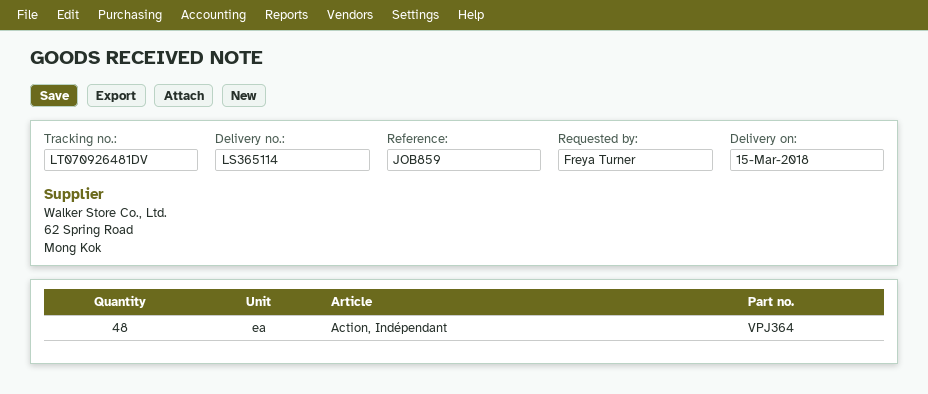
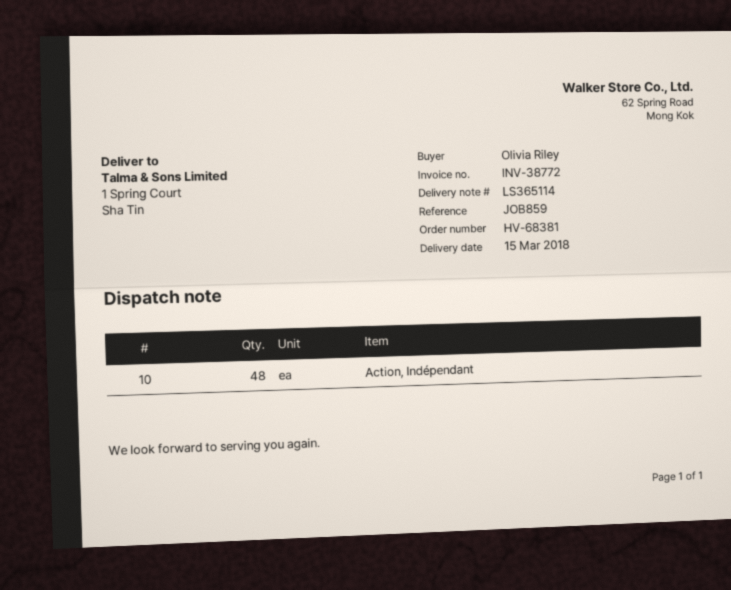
ordered by: Freya Turner -> Olivia Riley

